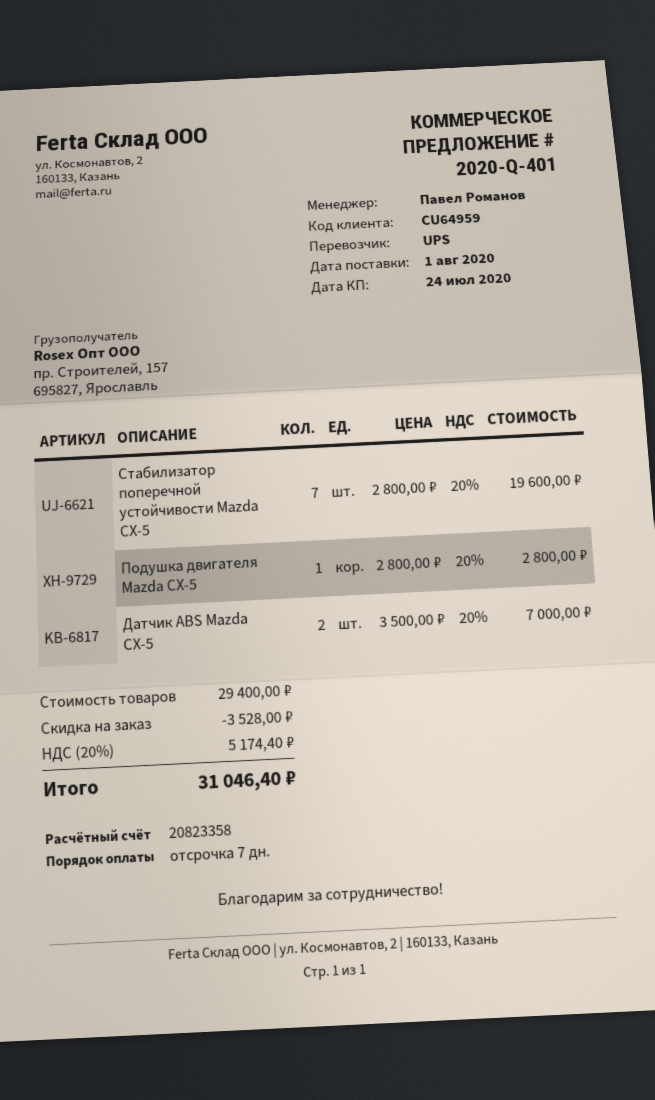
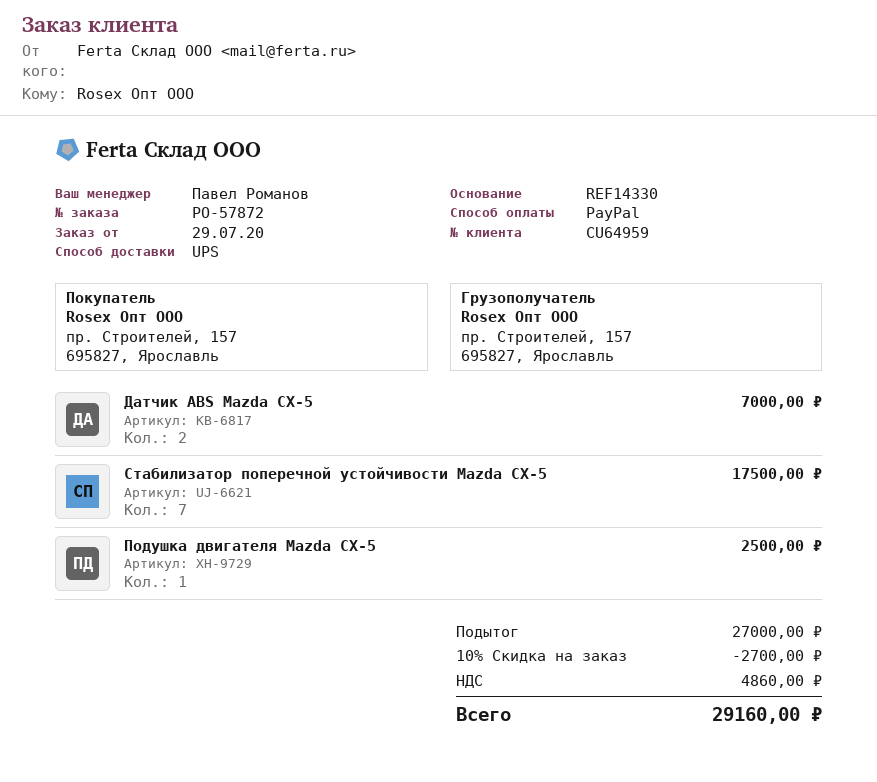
Стабилизатор поперечной устойчивости Mazda CX-5: 7 for 19600.00 -> 7 for 17500.00
Подушка двигателя Mazda CX-5: 1 for 2800.00 -> 1 for 2500.00
subtotal: 29400.00 -> 27000.00
discount: 3528.00 -> 2700.00
tax: 5174.40 -> 4860.00
total: 31046.40 -> 29160.00

